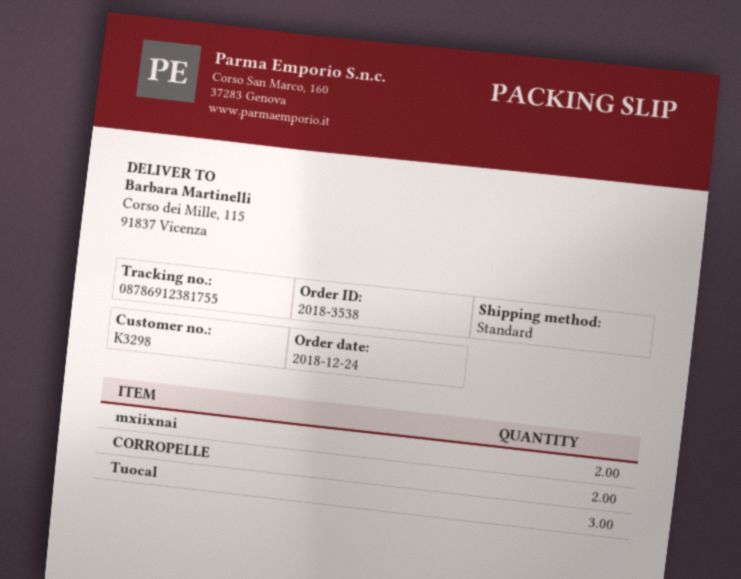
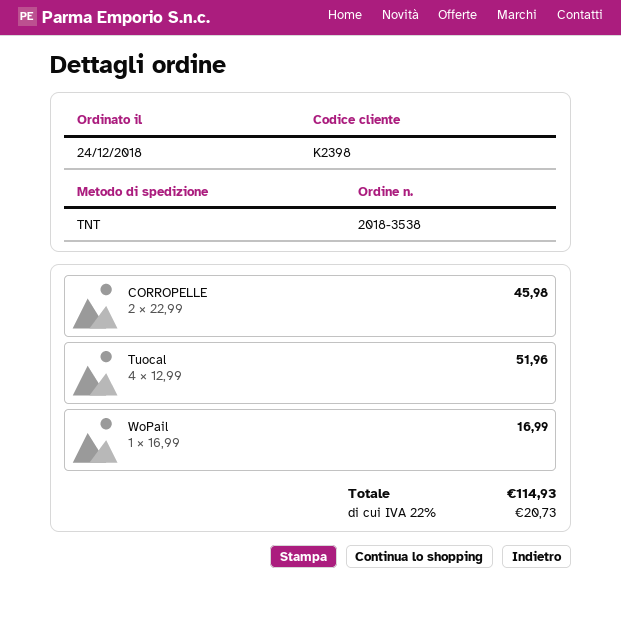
customer number: K3298 -> K2398
shipping method: standard -> TNT
mxiixnai: 2 -> none
Tuocal: 3 -> 4
WoPail: none -> 1

